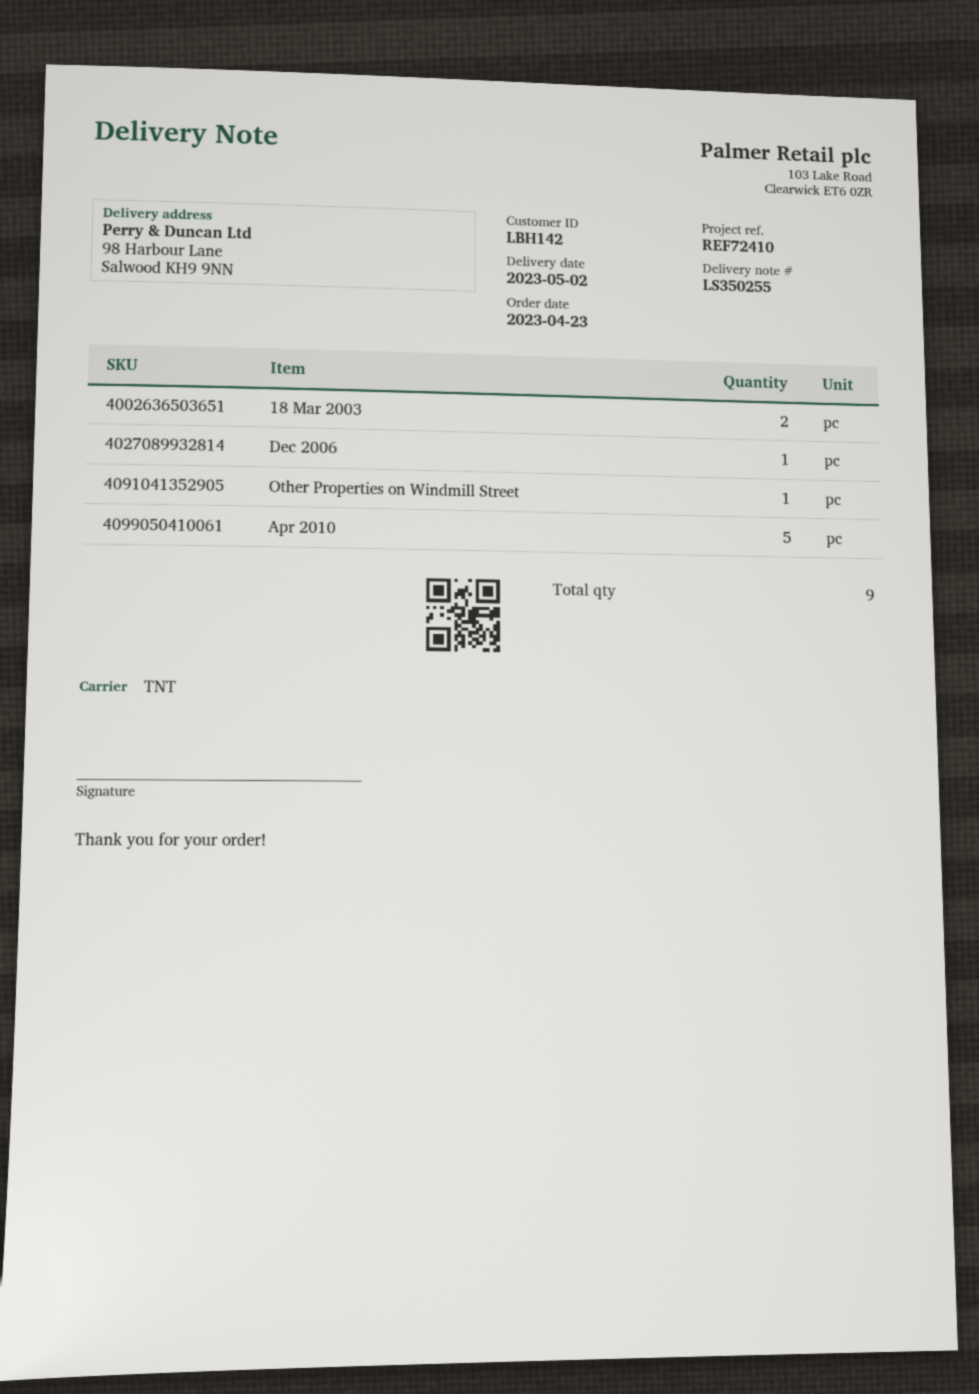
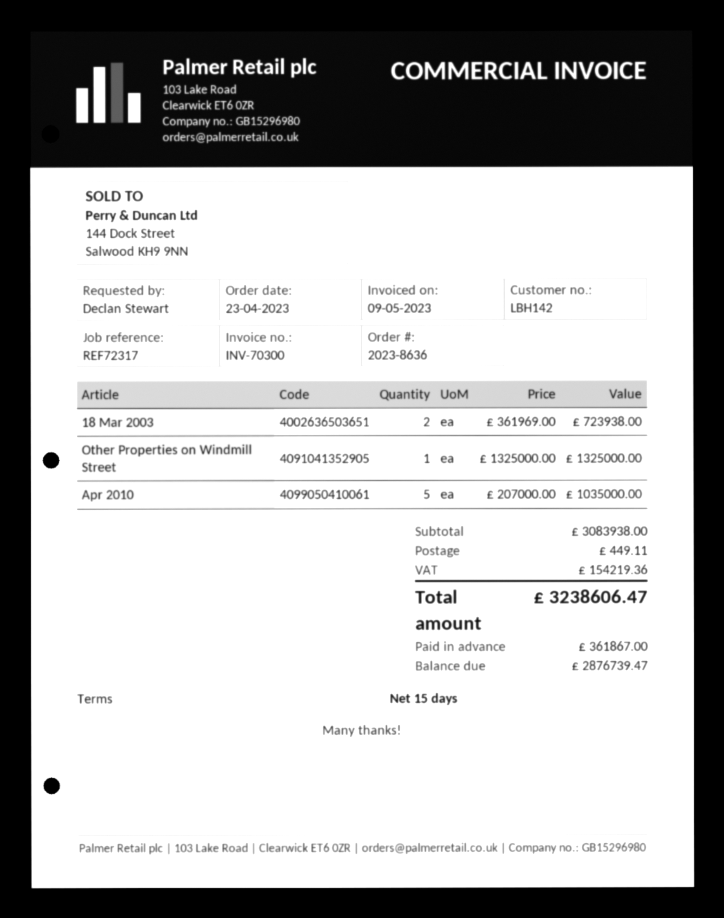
reference: REF72410 -> REF72317
Dec 2006: 1 -> none

